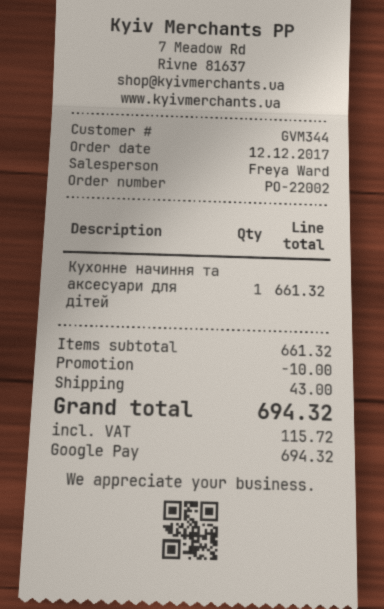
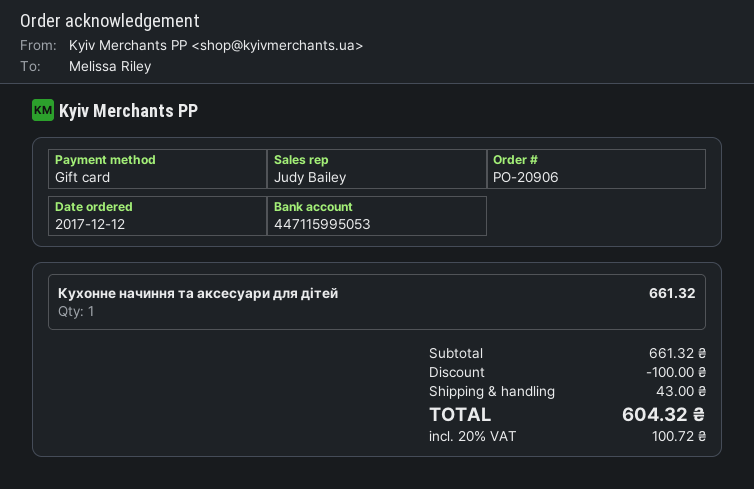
order number: PO-22002 -> PO-20906
sales rep: Freya Ward -> Judy Bailey
payment method: Google Pay -> gift card
discount: 10.00 -> 100.00
tax: 115.72 -> 100.72
total: 694.32 -> 604.32

